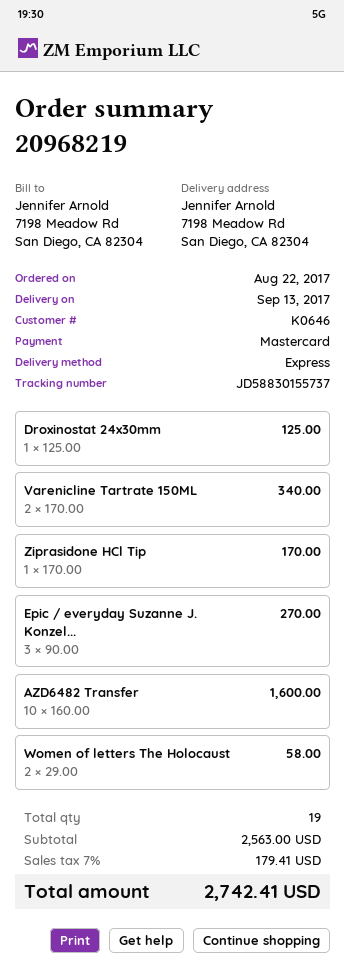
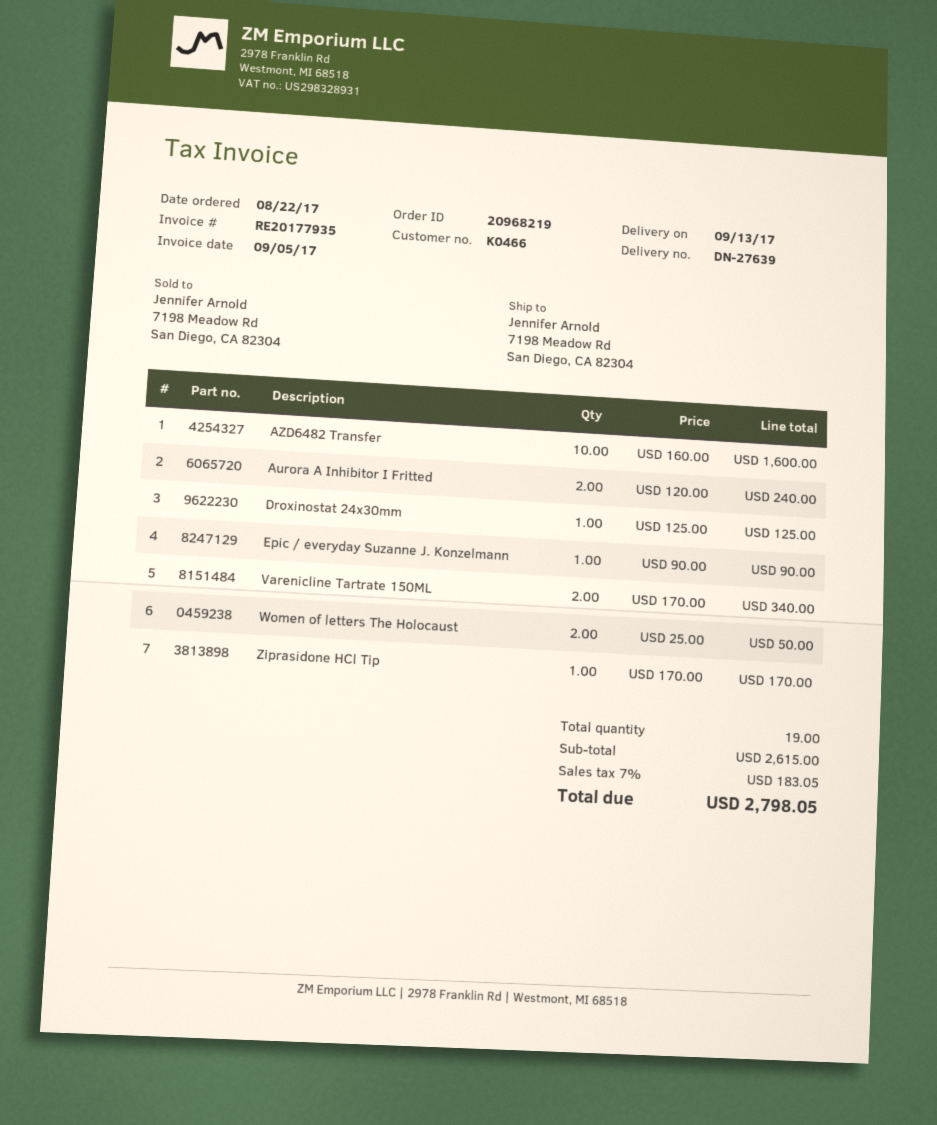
customer number: K0646 -> K0466
Epic / everyday Suzanne J. Konzel...: 3 x 90.00 = 270.00 -> 1 x 90.00 = 90.00
Women of letters The Holocaust: 2 x 29.00 = 58.00 -> 2 x 25.00 = 50.00
Aurora A Inhibitor I Fritted: none -> 2 x 120.00 = 240.00
subtotal: 2563.00 -> 2615.00
tax: 7% = 179.41 -> 7% = 183.05
total: 2742.41 -> 2798.05

